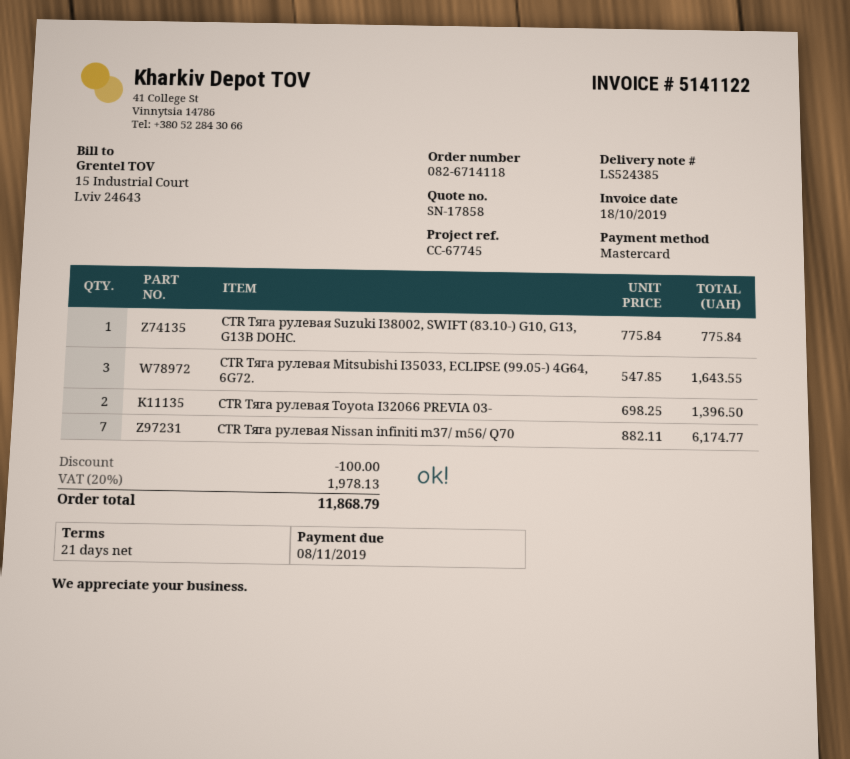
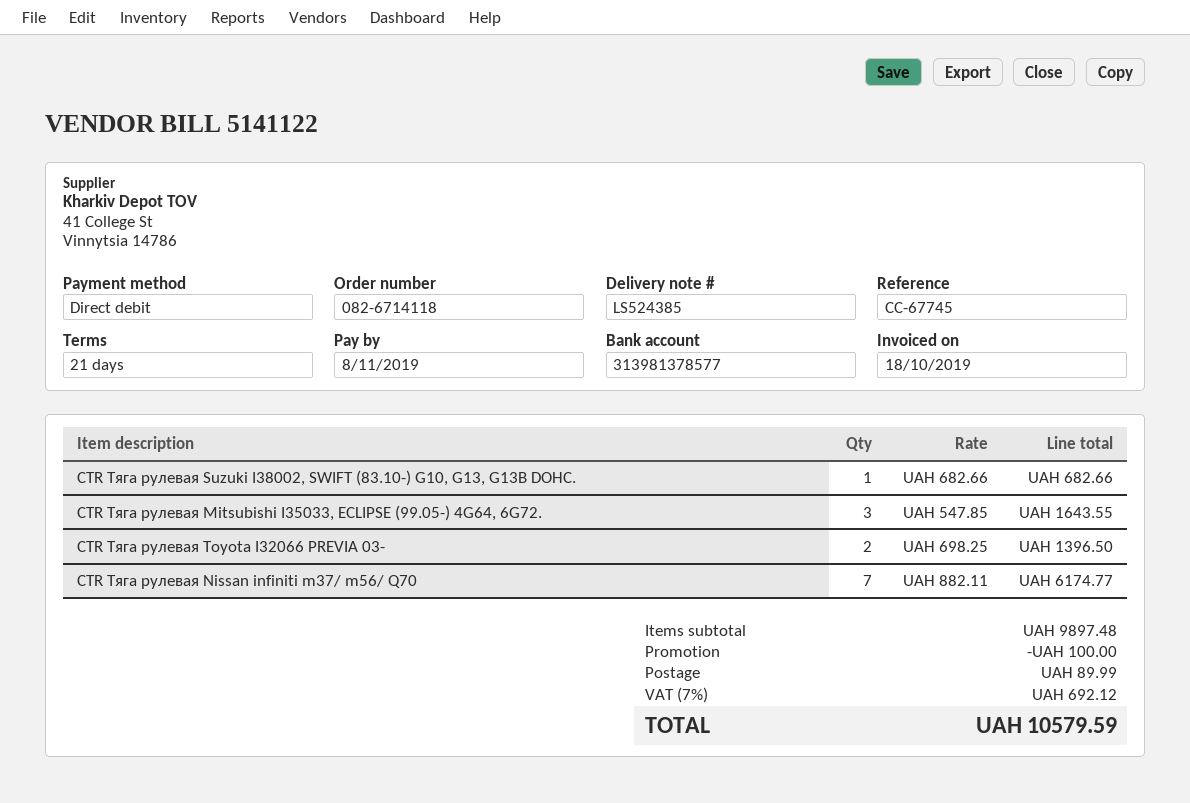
payment method: Mastercard -> direct debit
CTR Тяга рулевая Suzuki I38002, SWIFT (83.10-) G10, G13, G13B DOHC.: 1 x 775.84 = 775.84 -> 1 x 682.66 = 682.66
shipping: none -> 89.99
tax: 20% = 1978.13 -> 7% = 692.12
total: 11868.79 -> 10579.59

